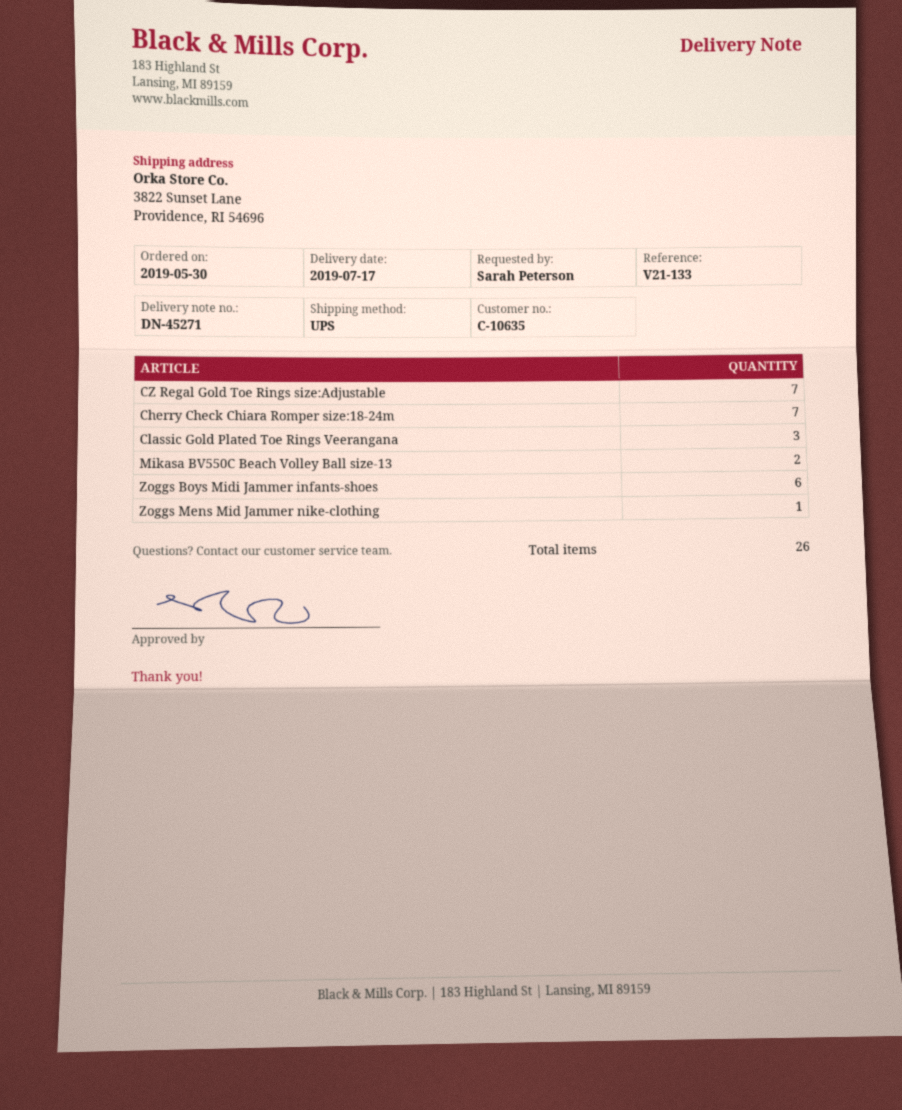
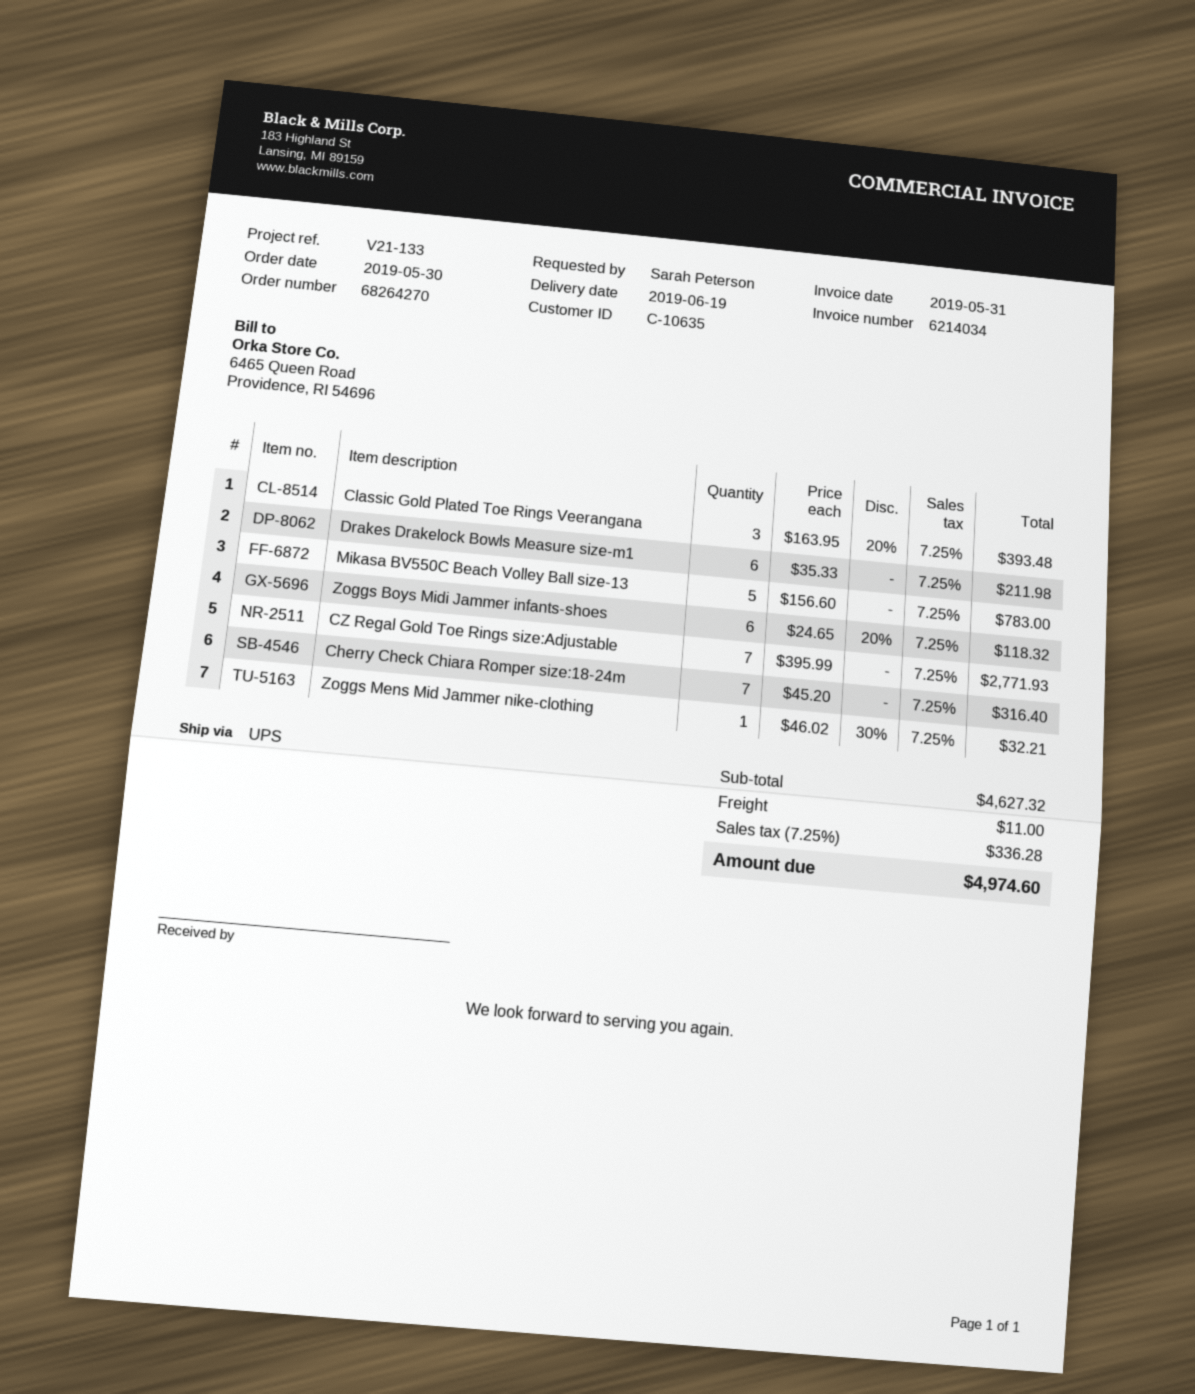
delivery date: 2019-07-17 -> 2019-06-19
Mikasa BV550C Beach Volley Ball size-13: 2 -> 5
Drakes Drakelock Bowls Measure size-m1: none -> 6

